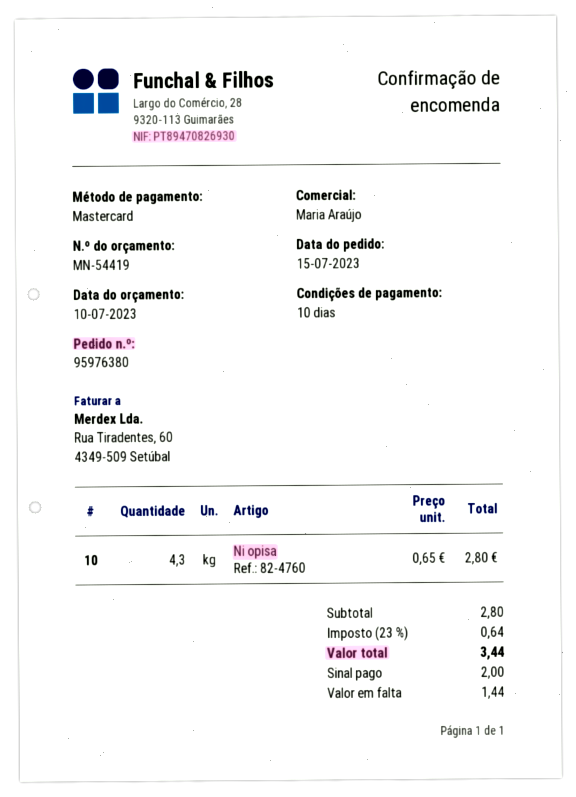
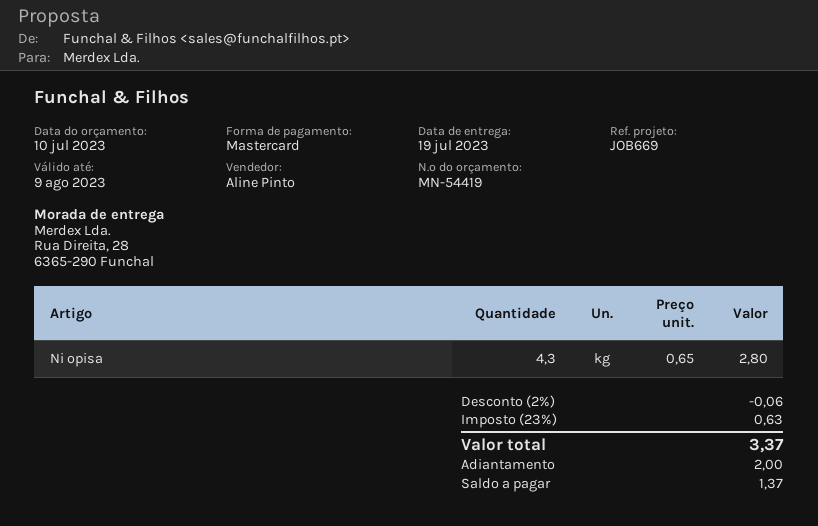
sales rep: Maria Araújo -> Aline Pinto
discount: none -> 2% = 0.06
tax: 23% = 0.64 -> 23% = 0.63
total: 3.44 -> 3.37
balance: 1.44 -> 1.37

